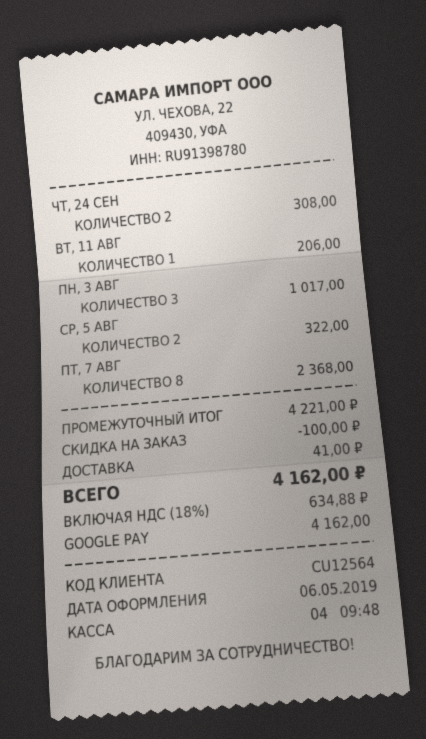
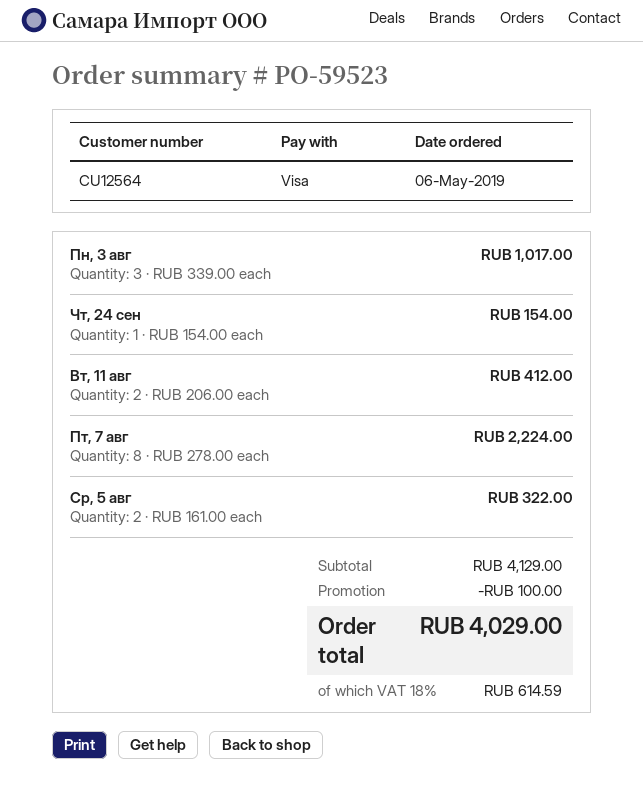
payment method: Google Pay -> Visa
ЧТ, 24 СЕН: 2 for 308.00 -> 1 for 154.00
ВТ, 11 АВГ: 1 for 206.00 -> 2 for 412.00
ПТ, 7 АВГ: 8 for 2368.00 -> 8 for 2224.00
subtotal: 4221.00 -> 4129.00
shipping: 41.00 -> none
tax: 18% = 634.88 -> 18% = 614.59
total: 4162.00 -> 4029.00

